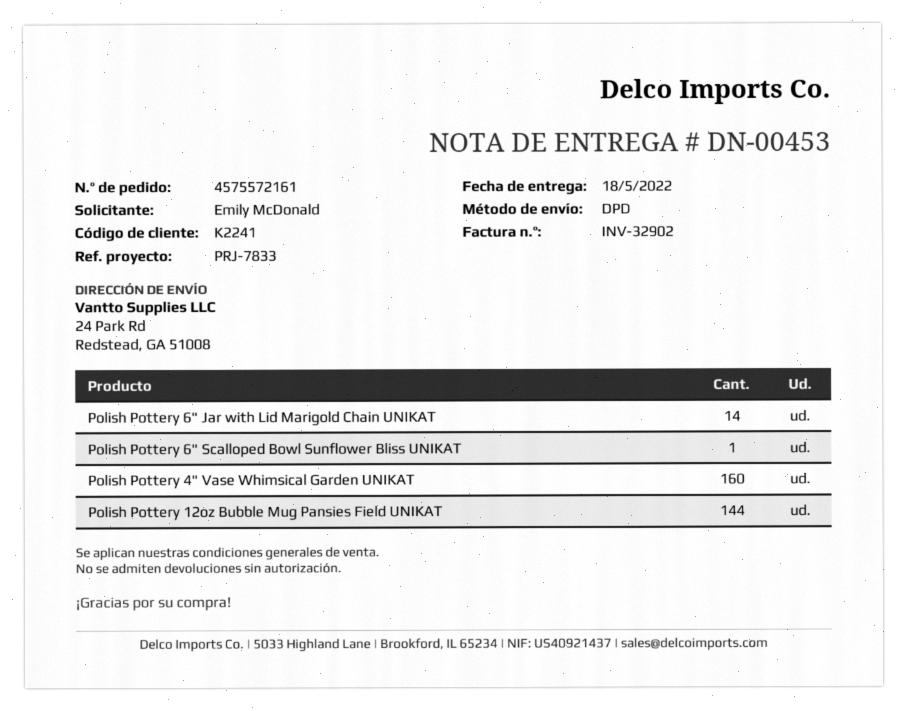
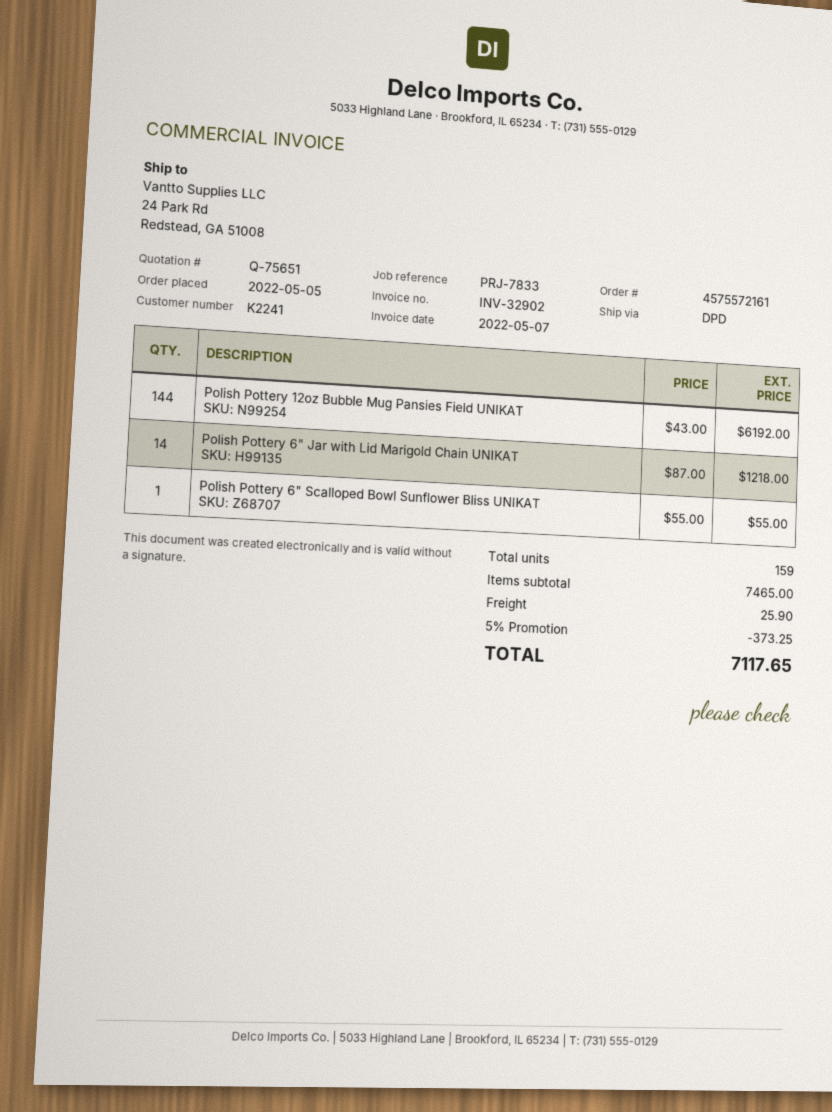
Polish Pottery 4" Vase Whimsical Garden UNIKAT: 160 -> none

